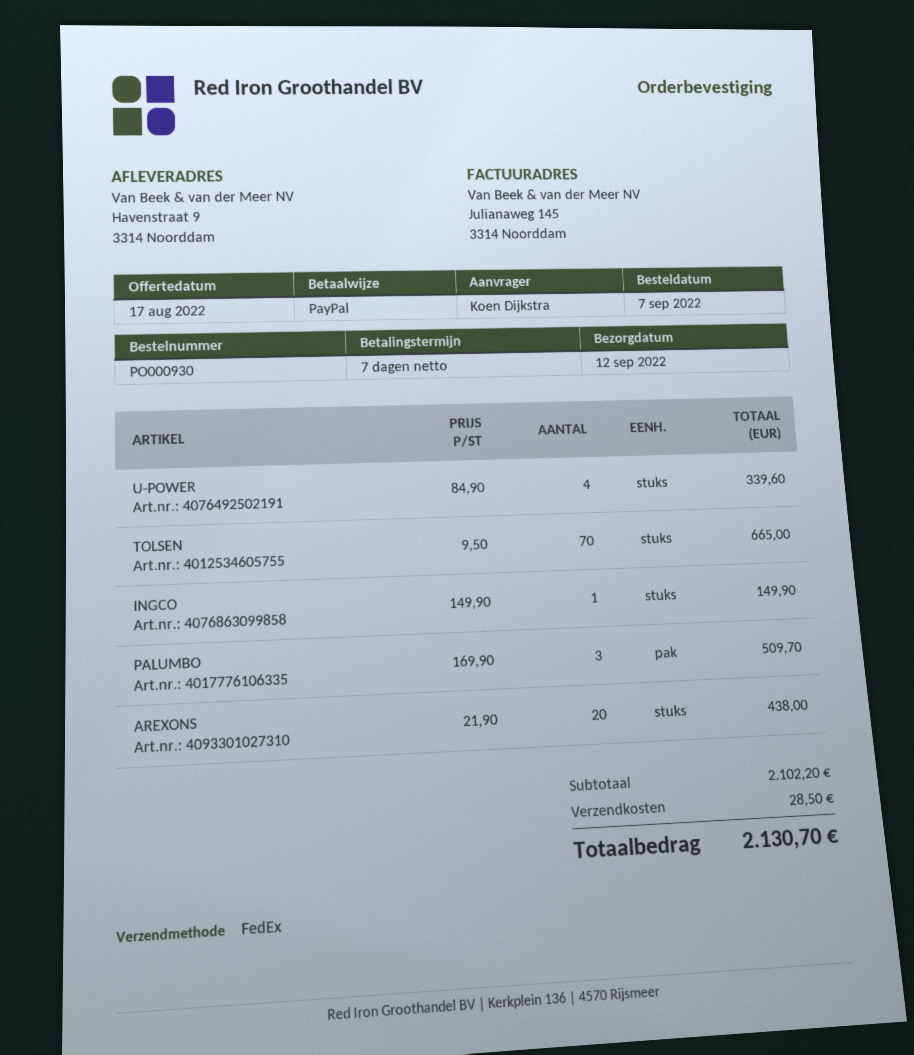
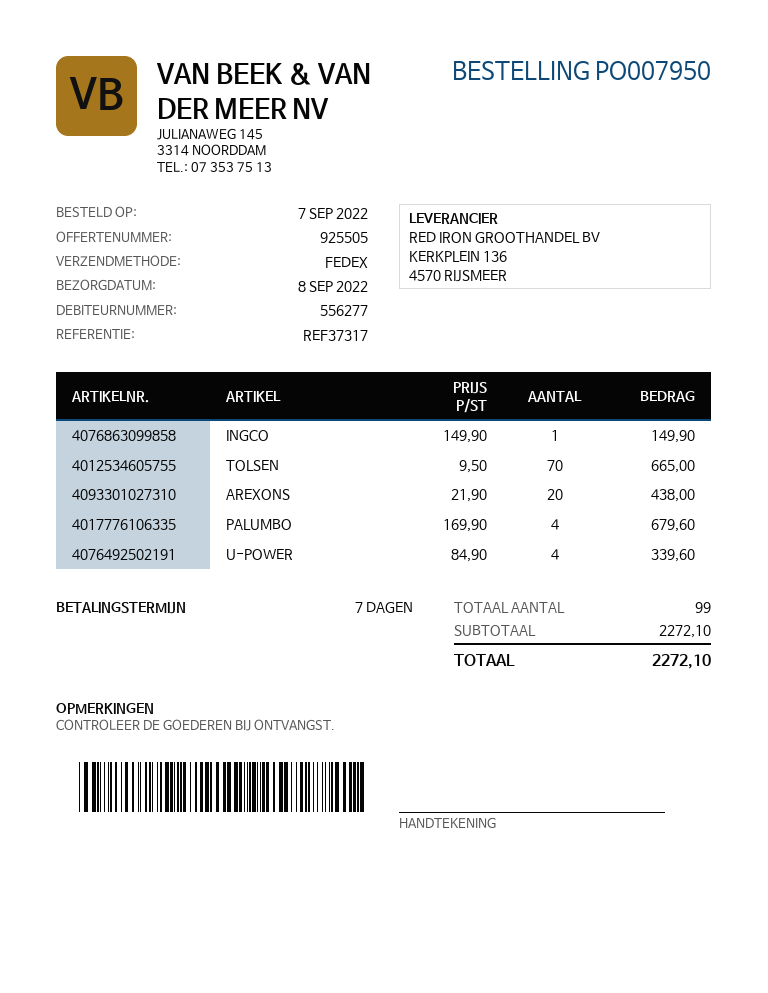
order number: PO000930 -> PO007950
delivery date: 2022-09-12 -> 2022-09-08
PALUMBO: 3 x 169.90 = 509.70 -> 4 x 169.90 = 679.60
subtotal: 2102.20 -> 2272.10
shipping: 28.50 -> none
total: 2130.70 -> 2272.10

